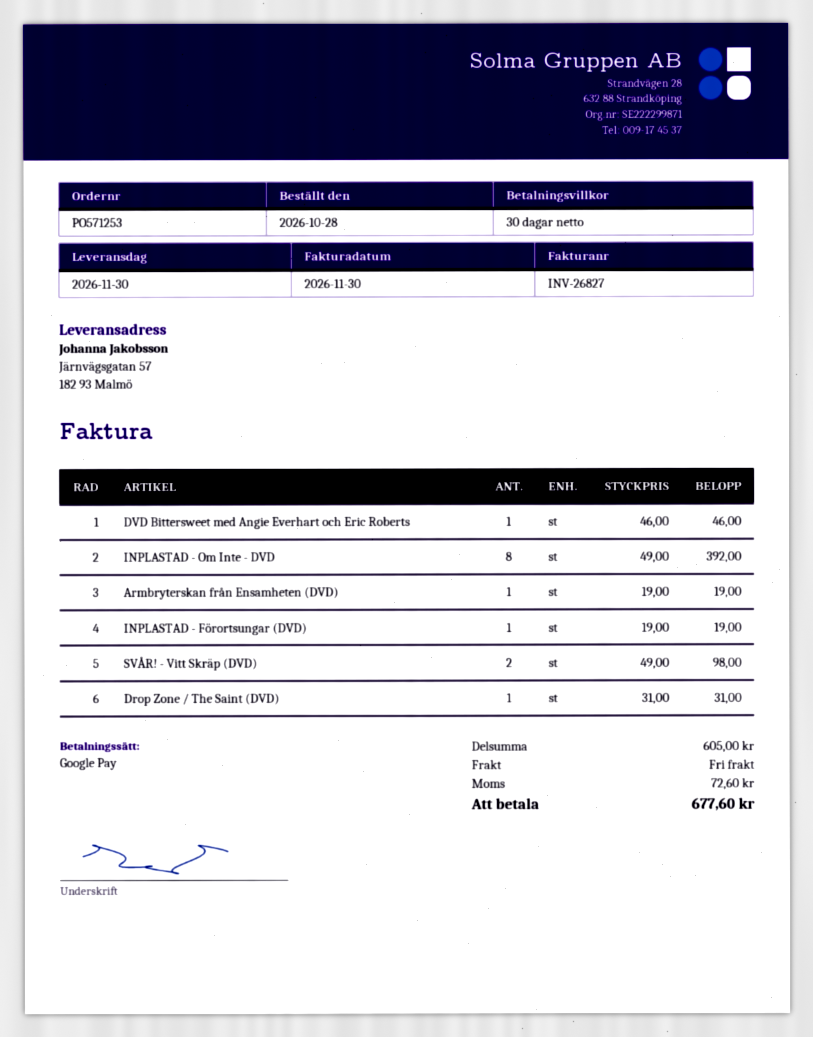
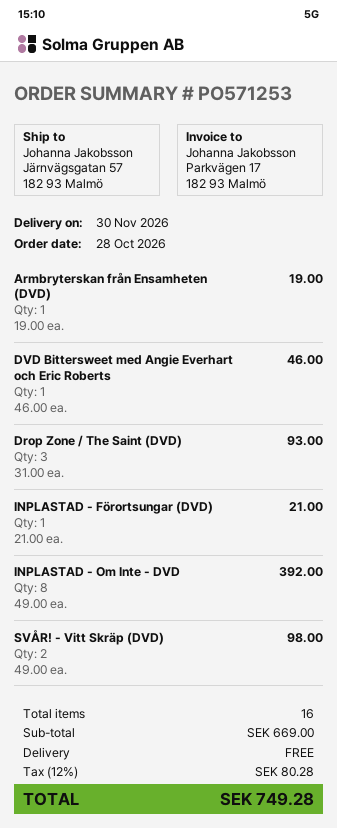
INPLASTAD - Förortsungar (DVD): 1 x 19.00 = 19.00 -> 1 x 21.00 = 21.00
Drop Zone / The Saint (DVD): 1 x 31.00 = 31.00 -> 3 x 31.00 = 93.00
subtotal: 605.00 -> 669.00
tax: 72.60 -> 80.28
total: 677.60 -> 749.28

